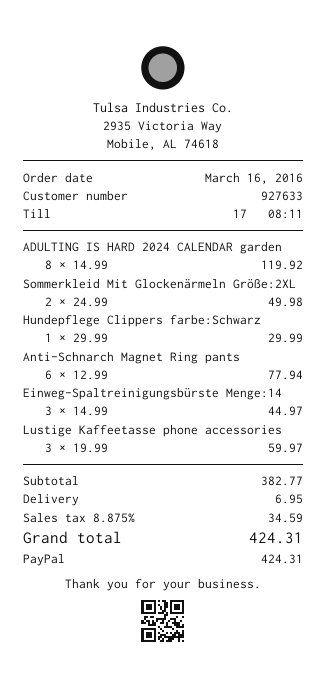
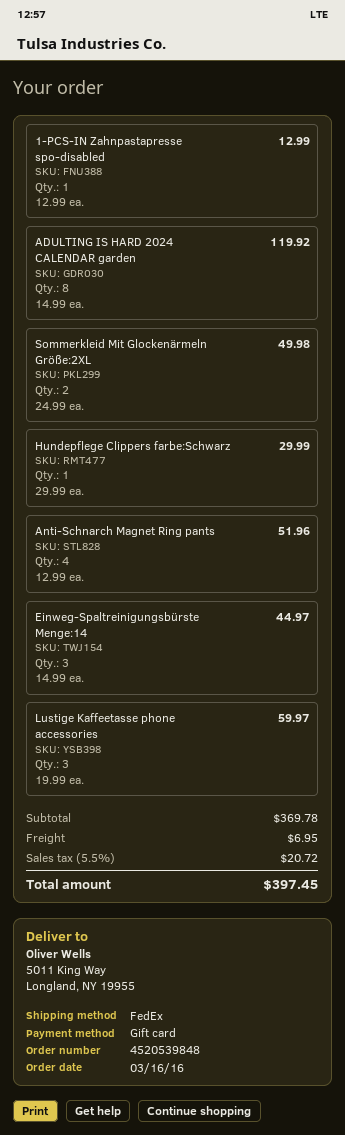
payment method: PayPal -> gift card
Anti-Schnarch Magnet Ring pants: 6 x 12.99 = 77.94 -> 4 x 12.99 = 51.96
1-PCS-IN Zahnpastapresse spo-disabled: none -> 1 x 12.99 = 12.99
subtotal: 382.77 -> 369.78
tax: 8.875% = 34.59 -> 5.5% = 20.72
total: 424.31 -> 397.45

